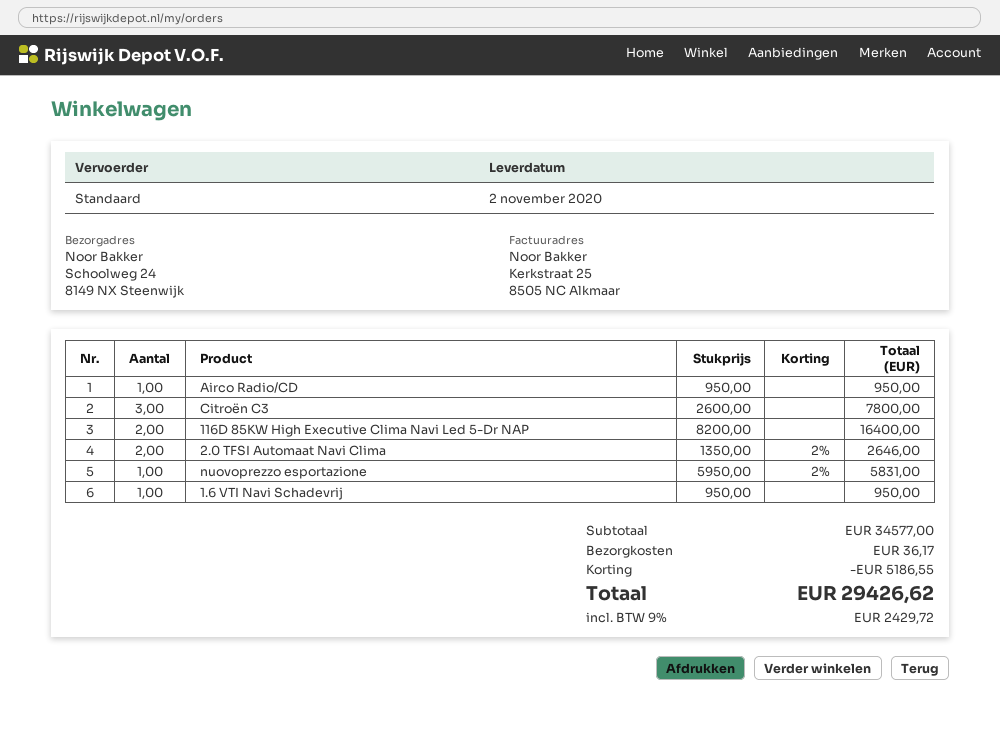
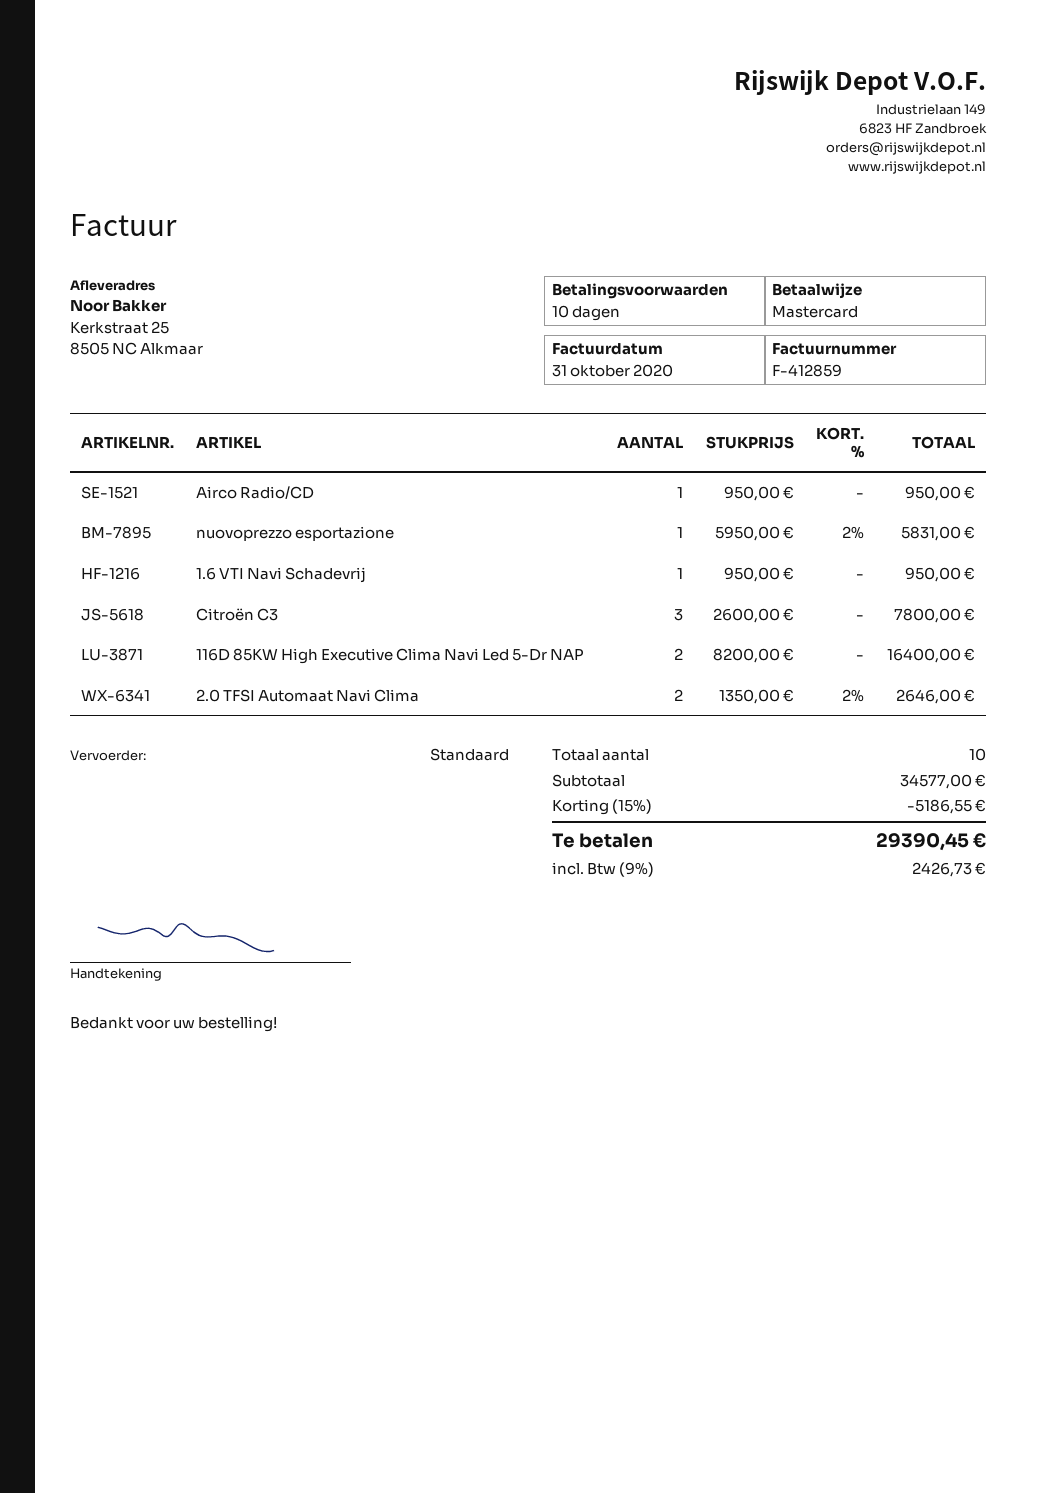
ship to: Schoolweg 24, 8149 NX Steenwijk -> Kerkstraat 25, 8505 NC Alkmaar
shipping: 36.17 -> none
tax: 9% = 2429.72 -> 9% = 2426.73
total: 29426.62 -> 29390.45

